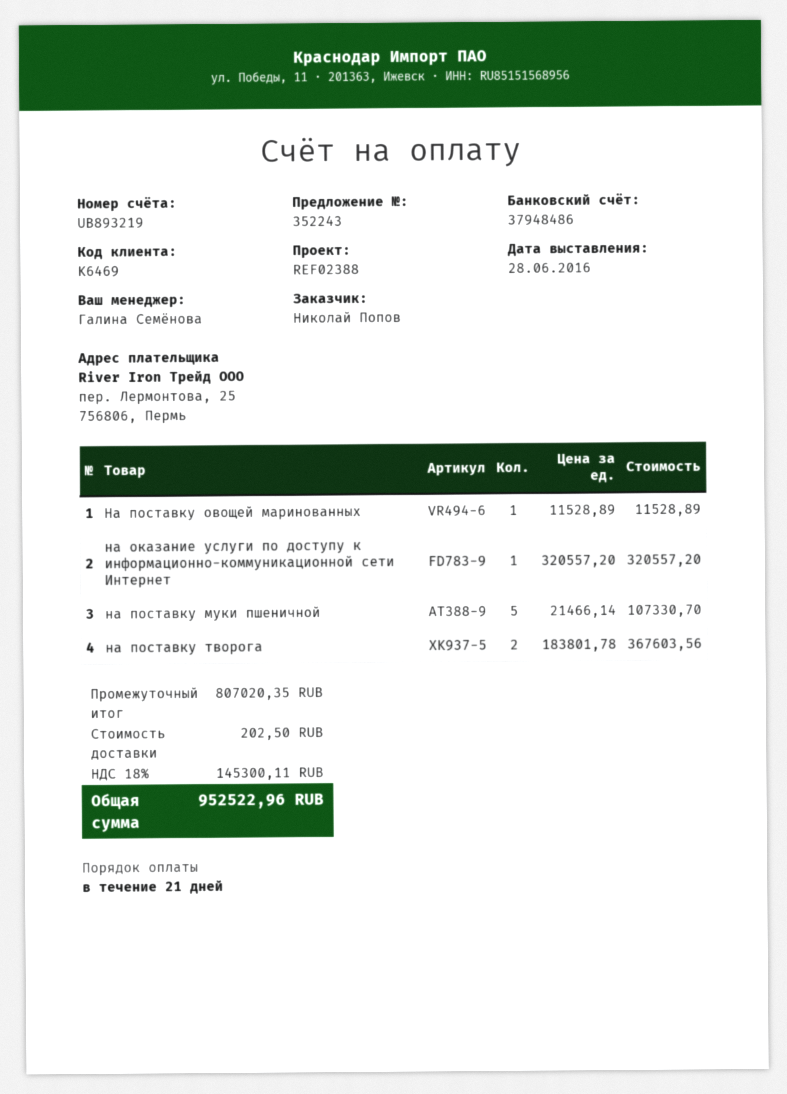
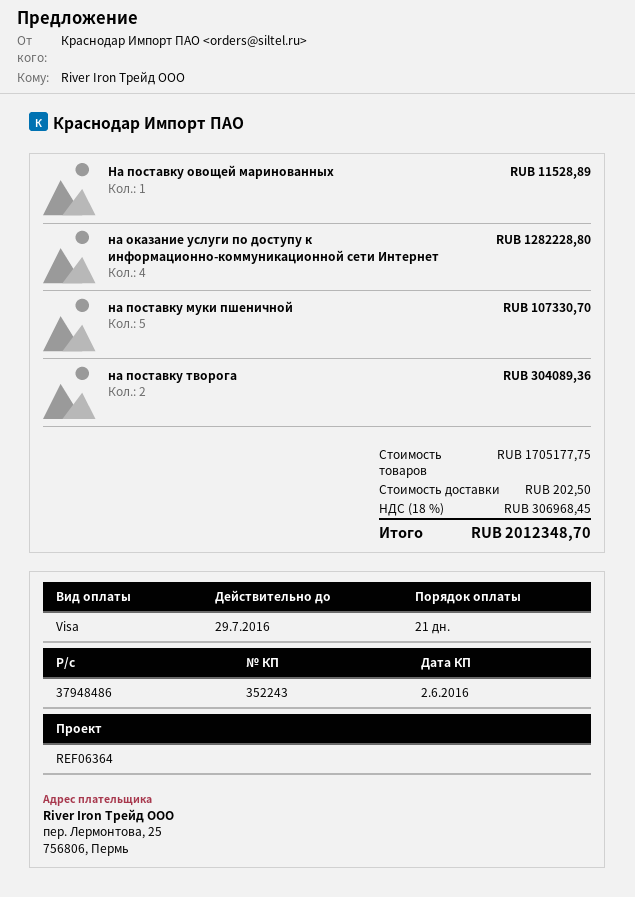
reference: REF02388 -> REF06364
на оказание услуги по доступу к информационно-коммуникационной сети Интернет: 1 for 320557.20 -> 4 for 1282228.80
на поставку творога: 2 for 367603.56 -> 2 for 304089.36
subtotal: 807020.35 -> 1705177.75
tax: 18% = 145300.11 -> 18% = 306968.45
total: 952522.96 -> 2012348.70

